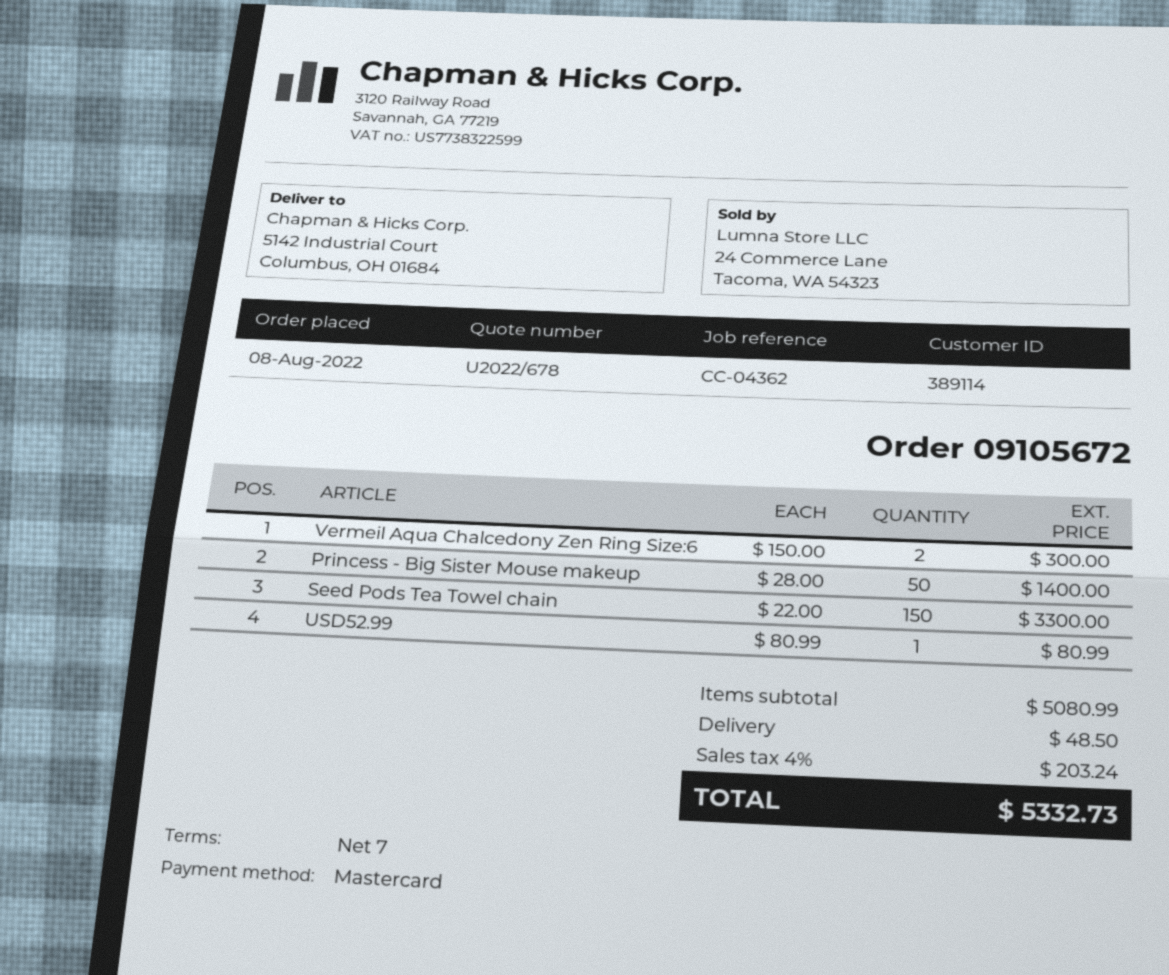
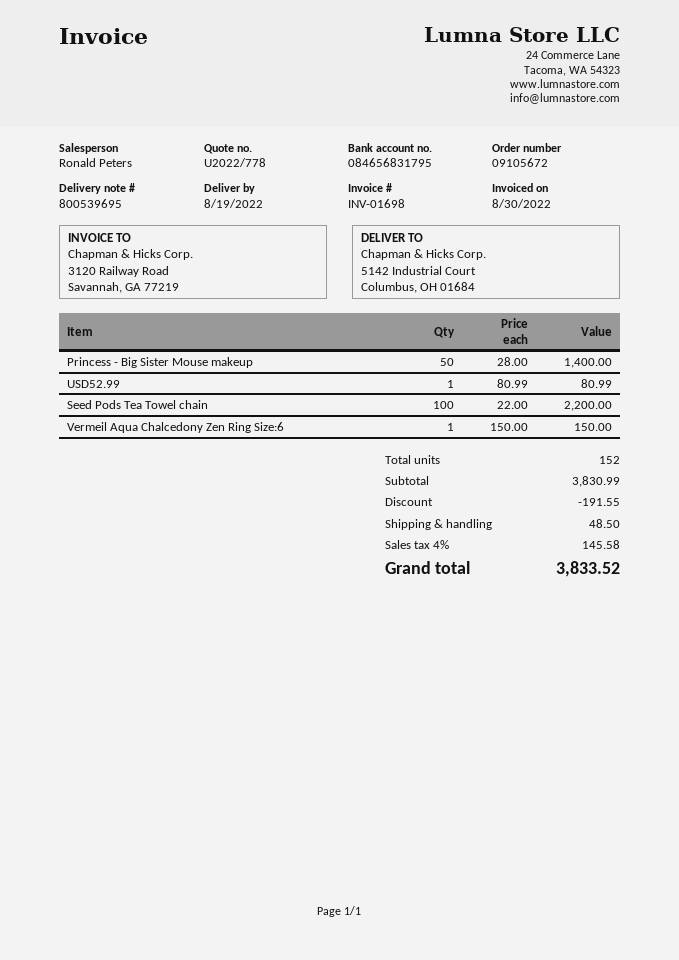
quote number: U2022/678 -> U2022/778
Vermeil Aqua Chalcedony Zen Ring Size:6: 2 x 150.00 = 300.00 -> 1 x 150.00 = 150.00
Seed Pods Tea Towel chain: 150 x 22.00 = 3300.00 -> 100 x 22.00 = 2200.00
subtotal: 5080.99 -> 3830.99
discount: none -> 191.55
tax: 4% = 203.24 -> 4% = 145.58
total: 5332.73 -> 3833.52

